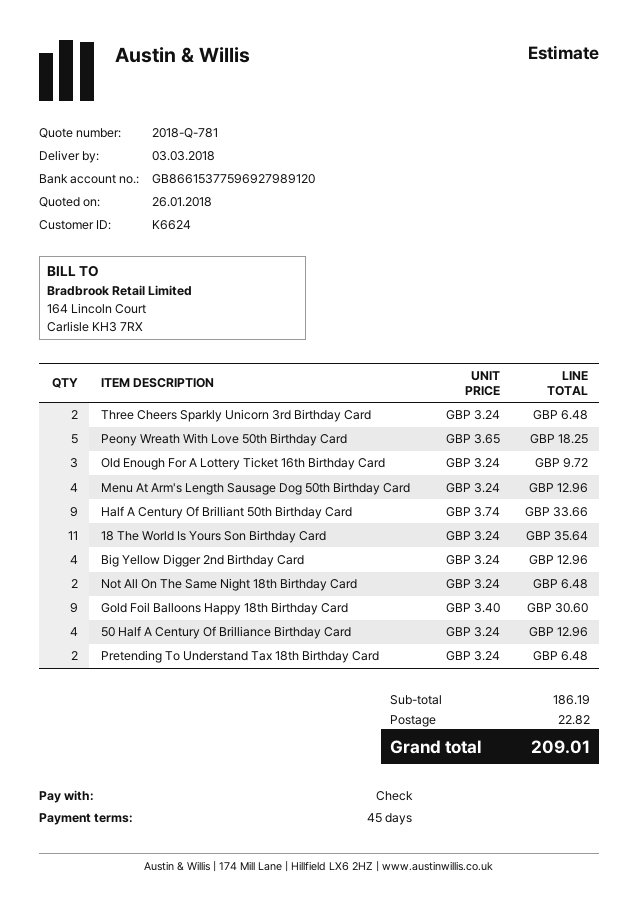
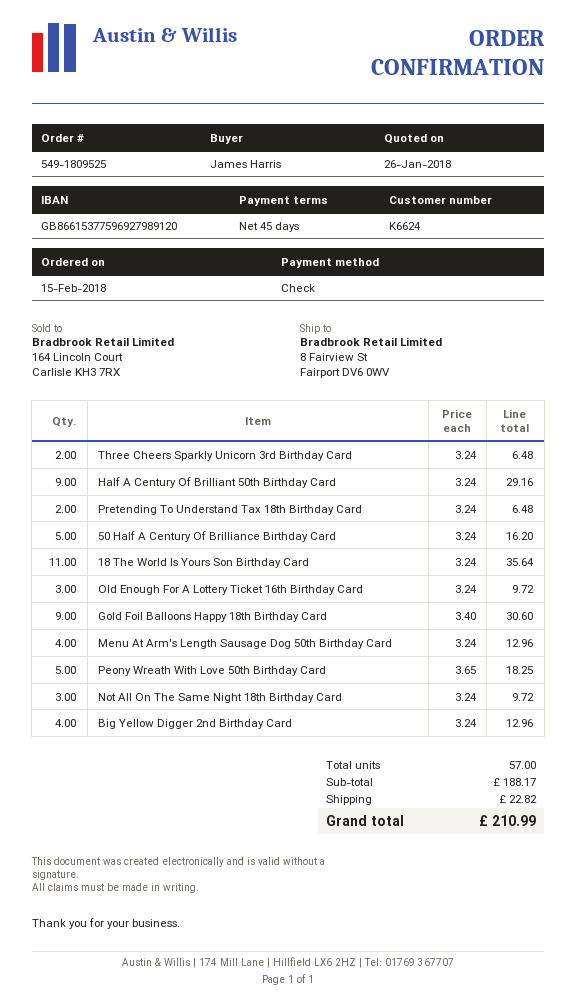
Half A Century Of Brilliant 50th Birthday Card: 9 x 3.74 = 33.66 -> 9 x 3.24 = 29.16
Not All On The Same Night 18th Birthday Card: 2 x 3.24 = 6.48 -> 3 x 3.24 = 9.72
50 Half A Century Of Brilliance Birthday Card: 4 x 3.24 = 12.96 -> 5 x 3.24 = 16.20
subtotal: 186.19 -> 188.17
total: 209.01 -> 210.99

